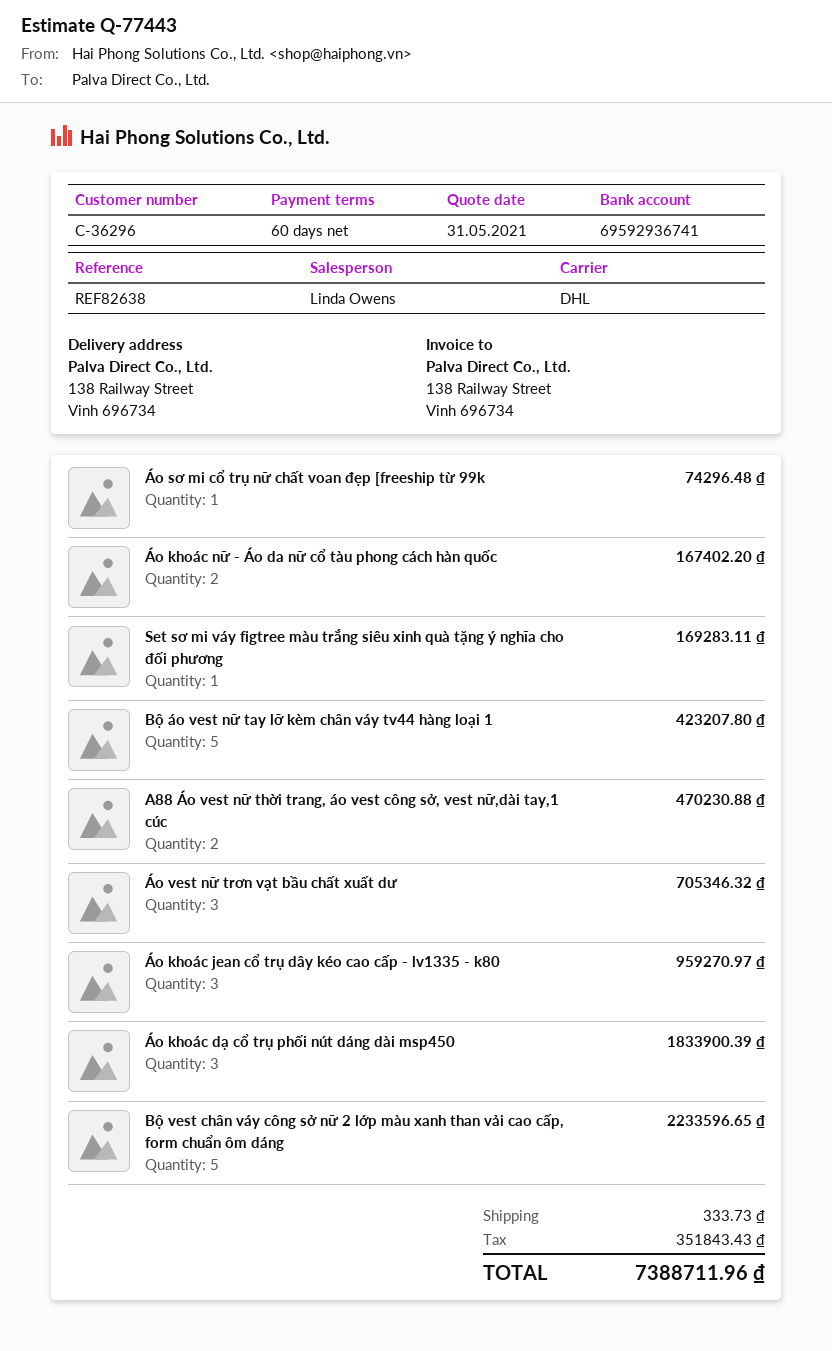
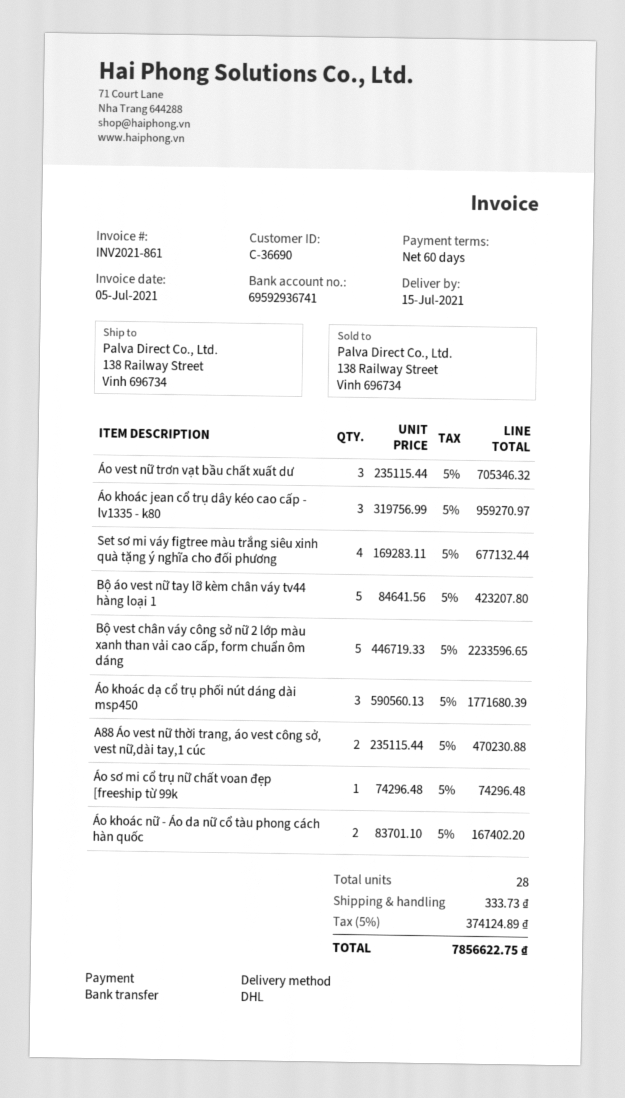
customer number: C-36296 -> C-36690
Set sơ mi váy figtree màu trắng siêu xinh quà tặng ý nghĩa cho đối phương: 1 for 169283.11 -> 4 for 677132.44
Áo khoác dạ cổ trụ phối nút dáng dài msp450: 3 for 1833900.39 -> 3 for 1771680.39
tax: 351843.43 -> 374124.89
total: 7388711.96 -> 7856622.75

